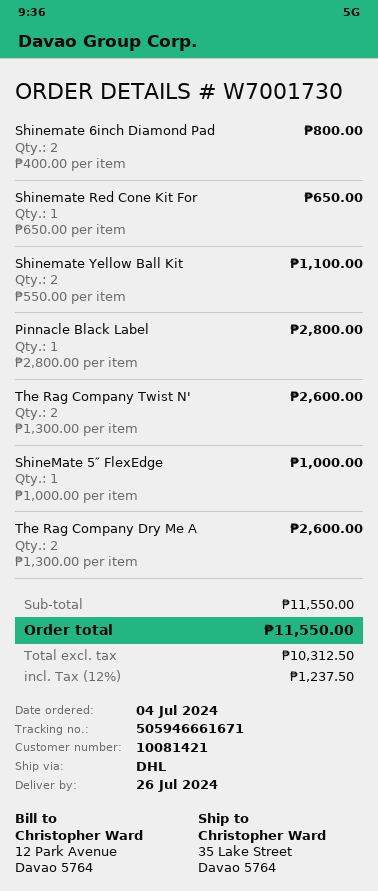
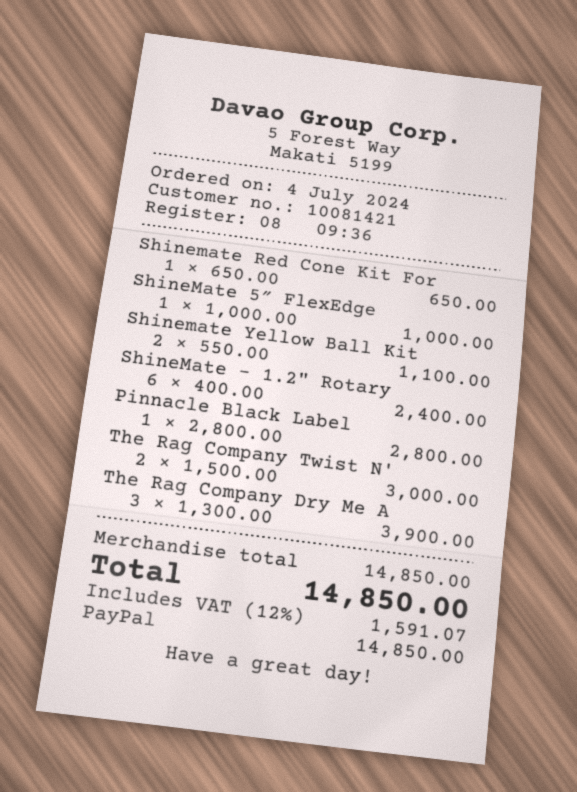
Shinemate 6inch Diamond Pad: 2 x 400.00 = 800.00 -> none
The Rag Company Twist N': 2 x 1300.00 = 2600.00 -> 2 x 1500.00 = 3000.00
The Rag Company Dry Me A: 2 x 1300.00 = 2600.00 -> 3 x 1300.00 = 3900.00
ShineMate - 1.2" Rotary: none -> 6 x 400.00 = 2400.00
subtotal: 11550.00 -> 14850.00
tax: 12% = 1237.50 -> 12% = 1591.07
total: 11550.00 -> 14850.00

